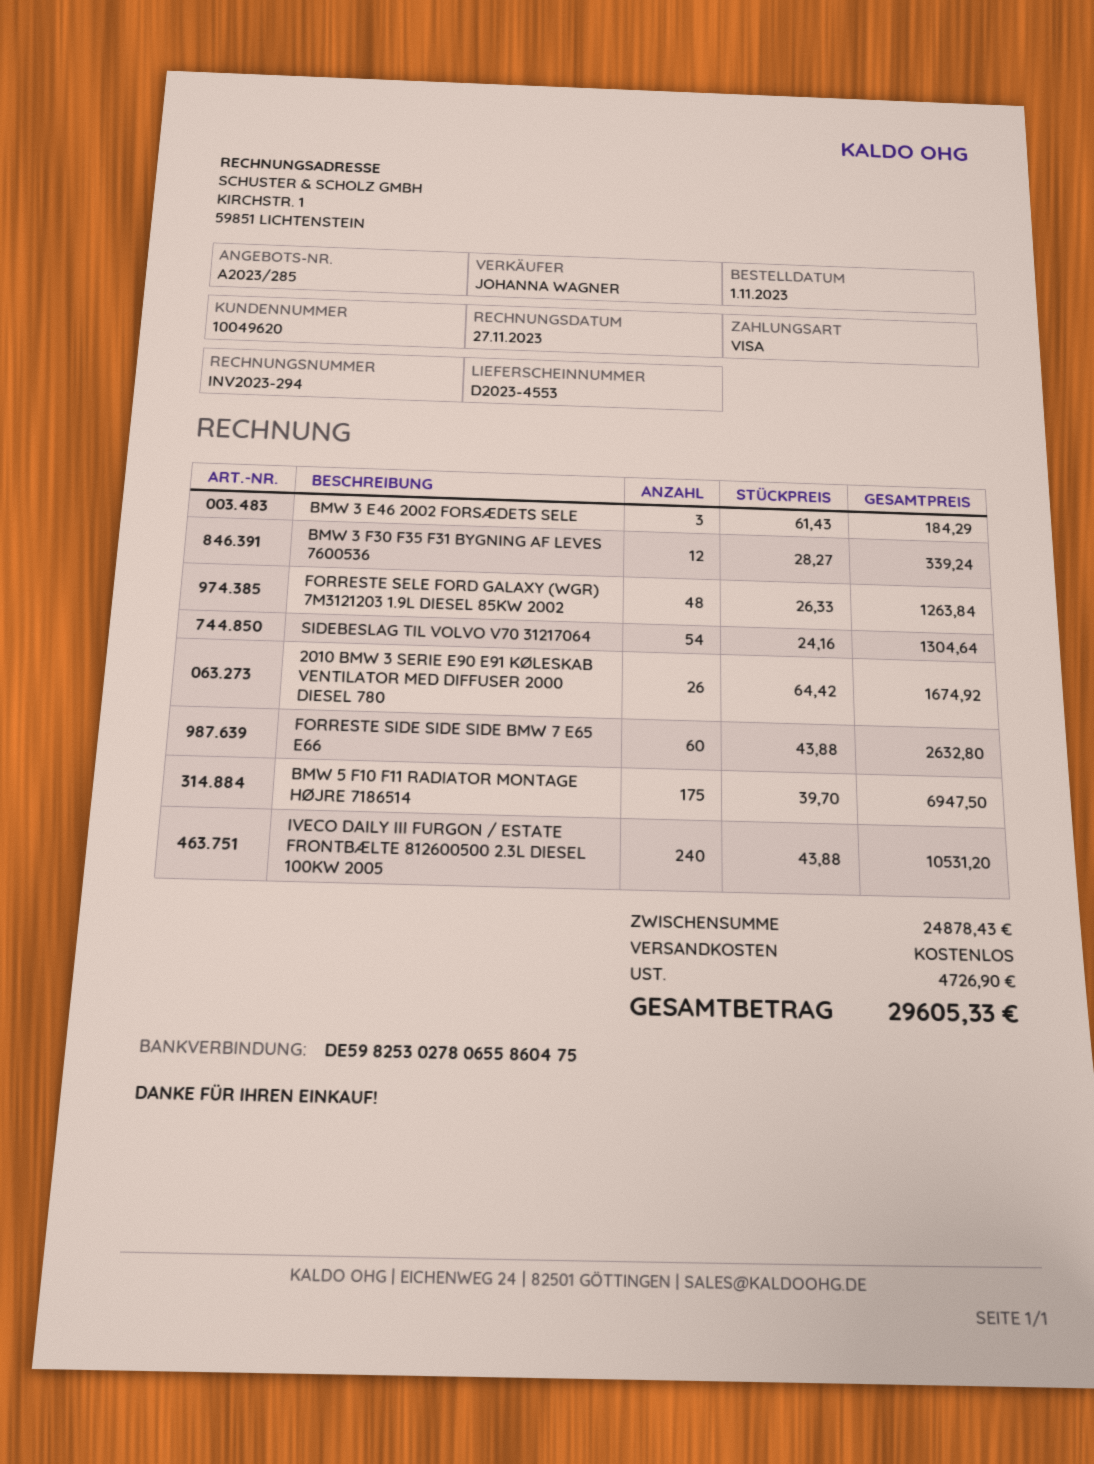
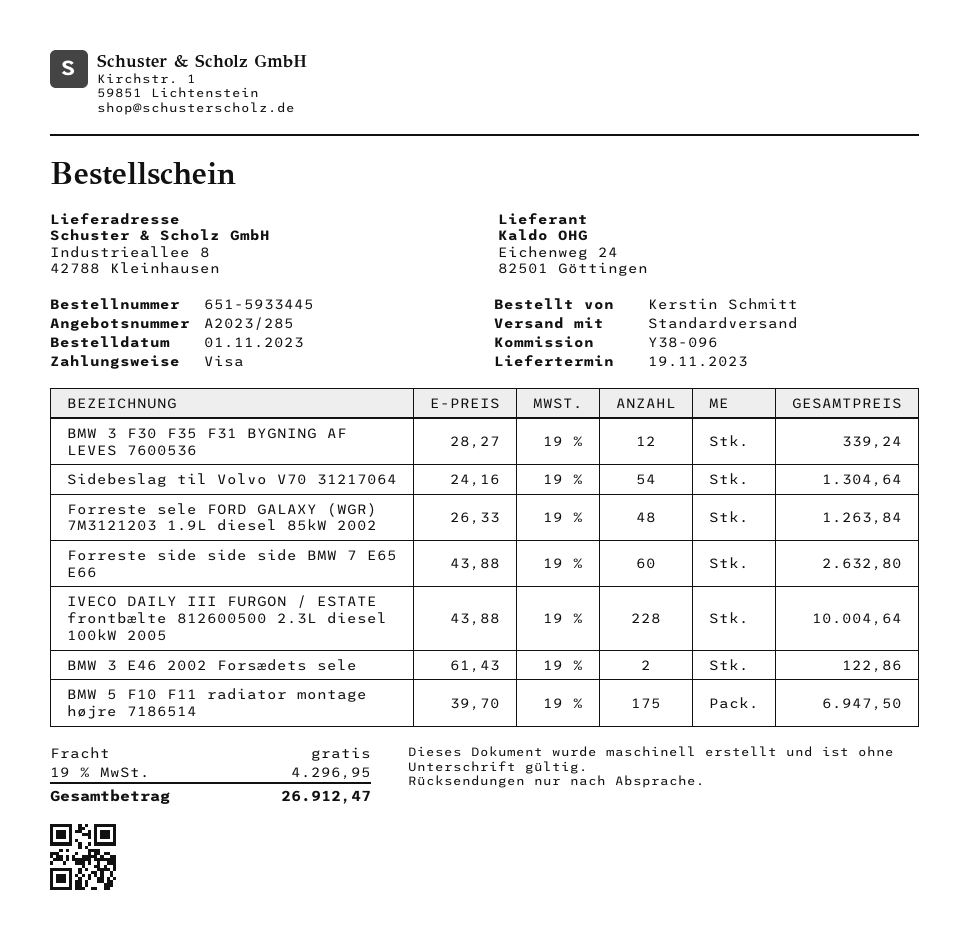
BMW 3 E46 2002 FORSÆDETS SELE: 3 x 61.43 = 184.29 -> 2 x 61.43 = 122.86
2010 BMW 3 SERIE E90 E91 KØLESKAB VENTILATOR MED DIFFUSER 2000 DIESEL 780: 26 x 64.42 = 1674.92 -> none
IVECO DAILY III FURGON / ESTATE FRONTBÆLTE 812600500 2.3L DIESEL 100KW 2005: 240 x 43.88 = 10531.20 -> 228 x 43.88 = 10004.64
tax: 4726.90 -> 4296.95
total: 29605.33 -> 26912.47

